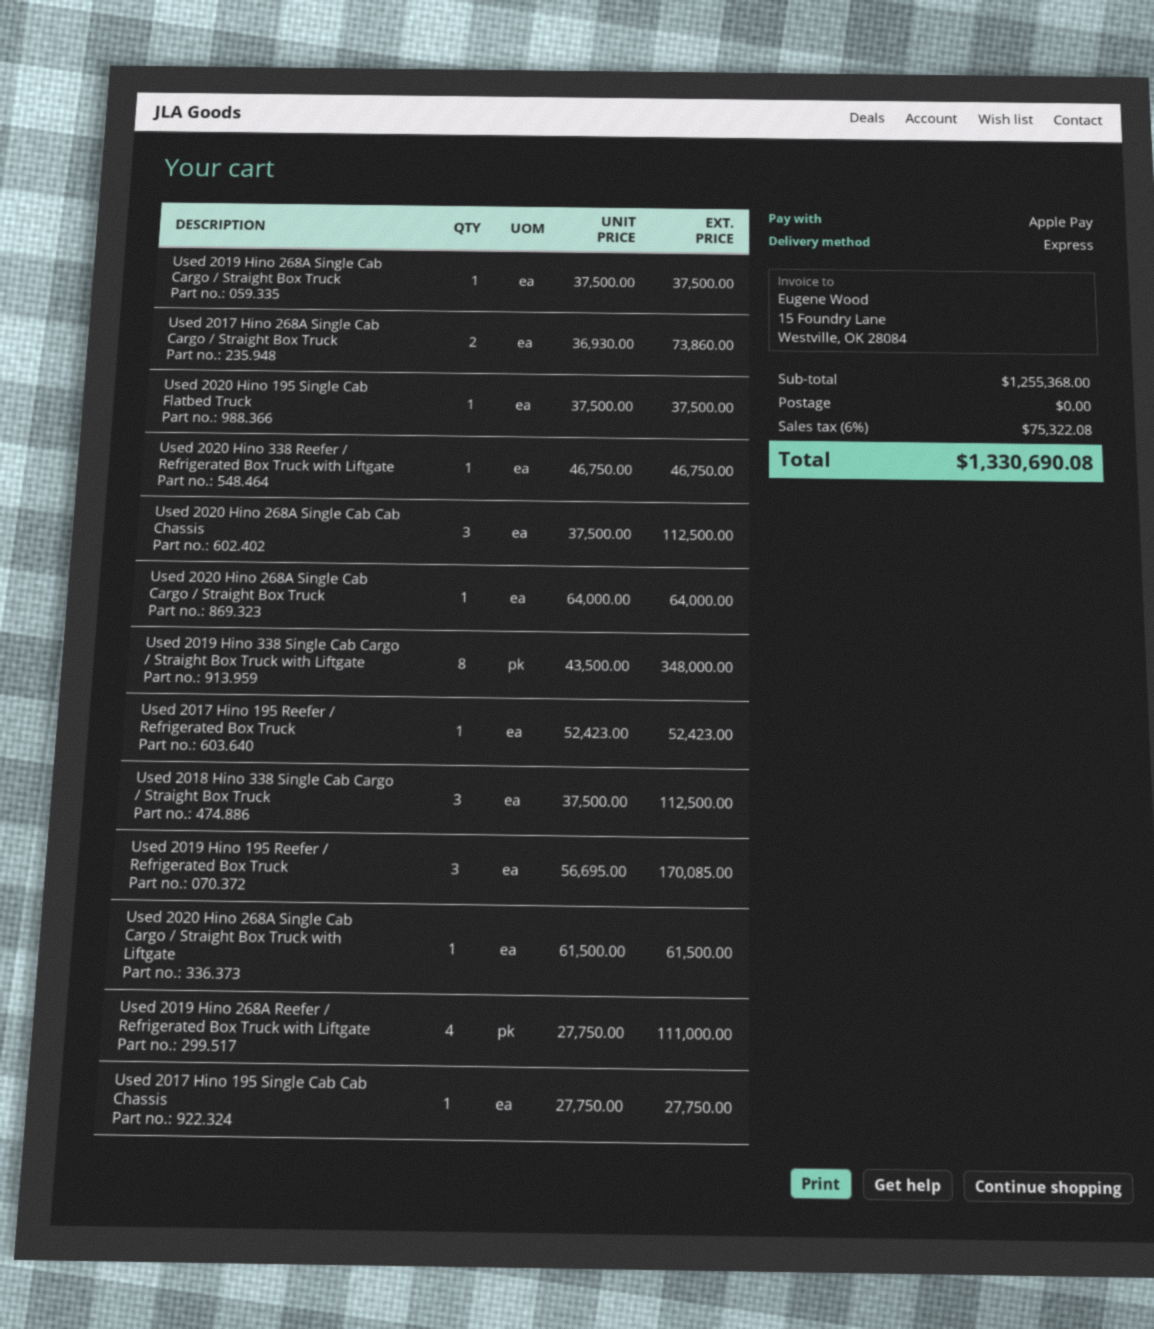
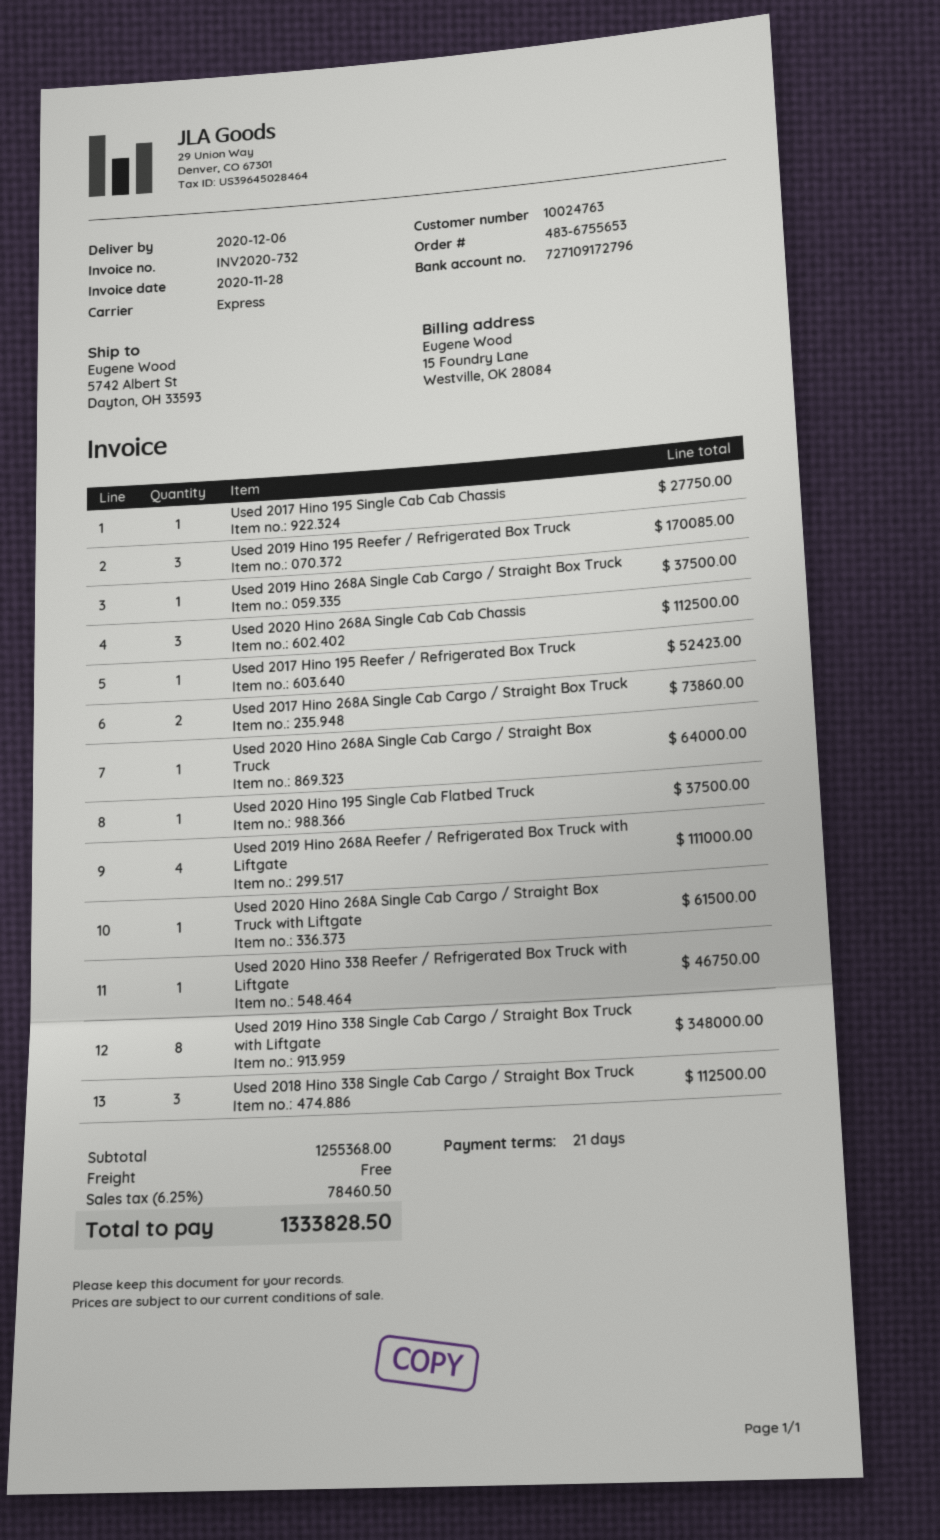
tax: 6% = 75322.08 -> 6.25% = 78460.50
total: 1330690.08 -> 1333828.50

